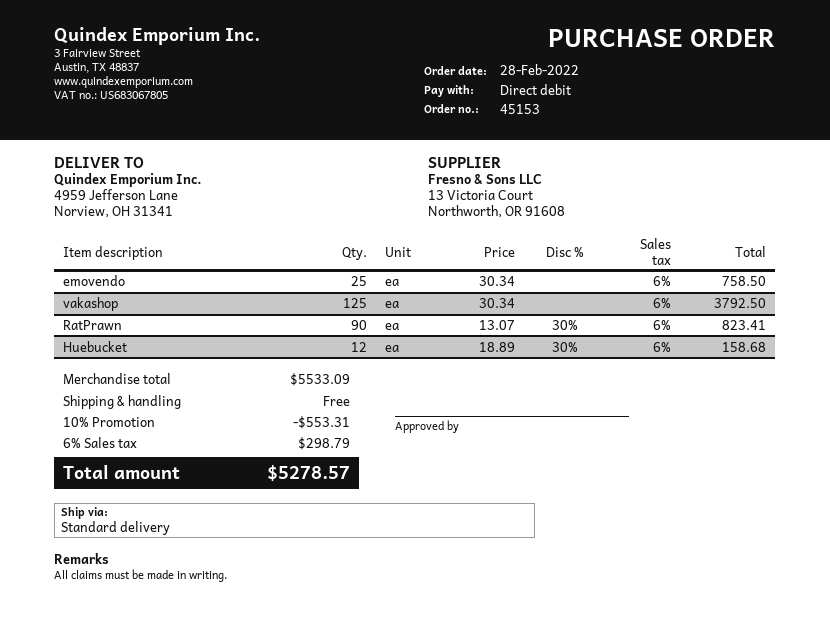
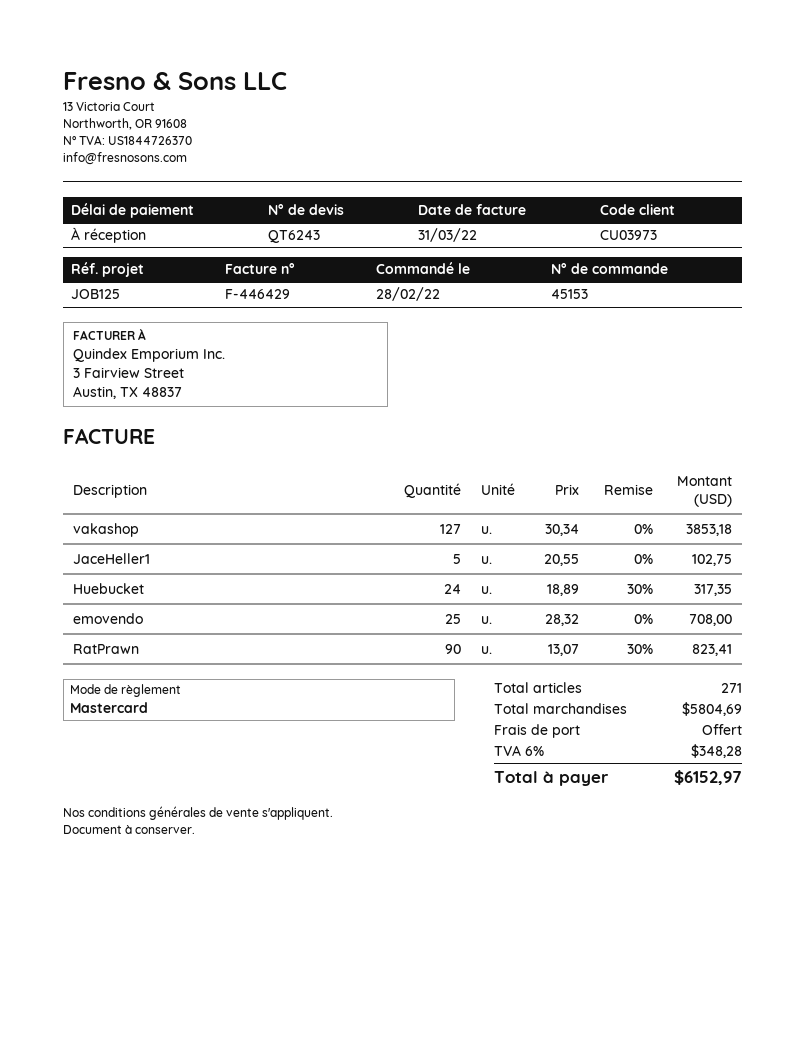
payment method: direct debit -> Mastercard
emovendo: 25 x 30.34 = 758.50 -> 25 x 28.32 = 708.00
vakashop: 125 x 30.34 = 3792.50 -> 127 x 30.34 = 3853.18
Huebucket: 12 x 18.89 - 30% = 158.68 -> 24 x 18.89 - 30% = 317.35
JaceHeller1: none -> 5 x 20.55 = 102.75
subtotal: 5533.09 -> 5804.69
discount: 10% = 553.31 -> none
tax: 6% = 298.79 -> 6% = 348.28
total: 5278.57 -> 6152.97

